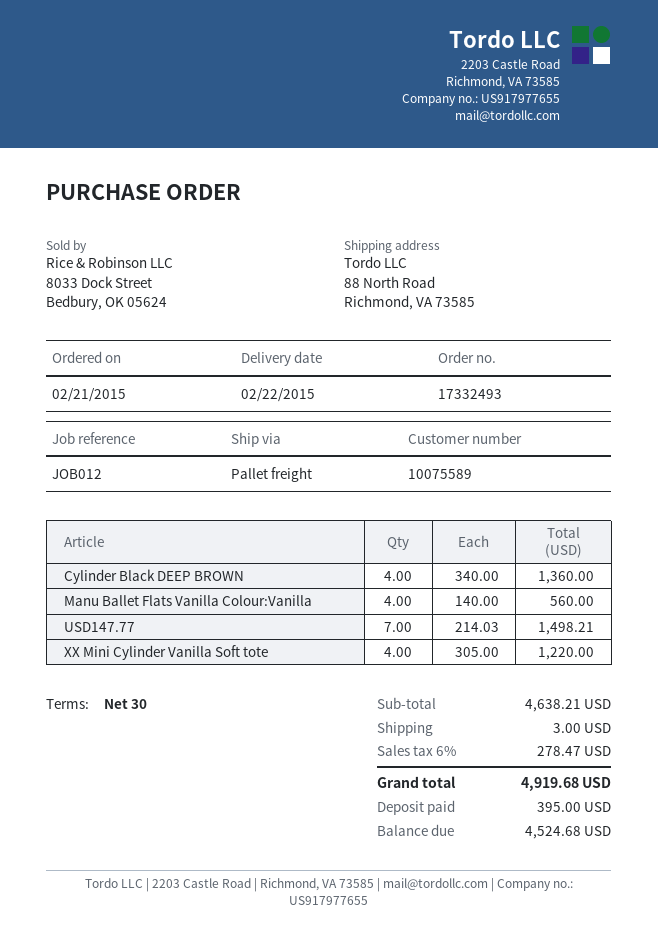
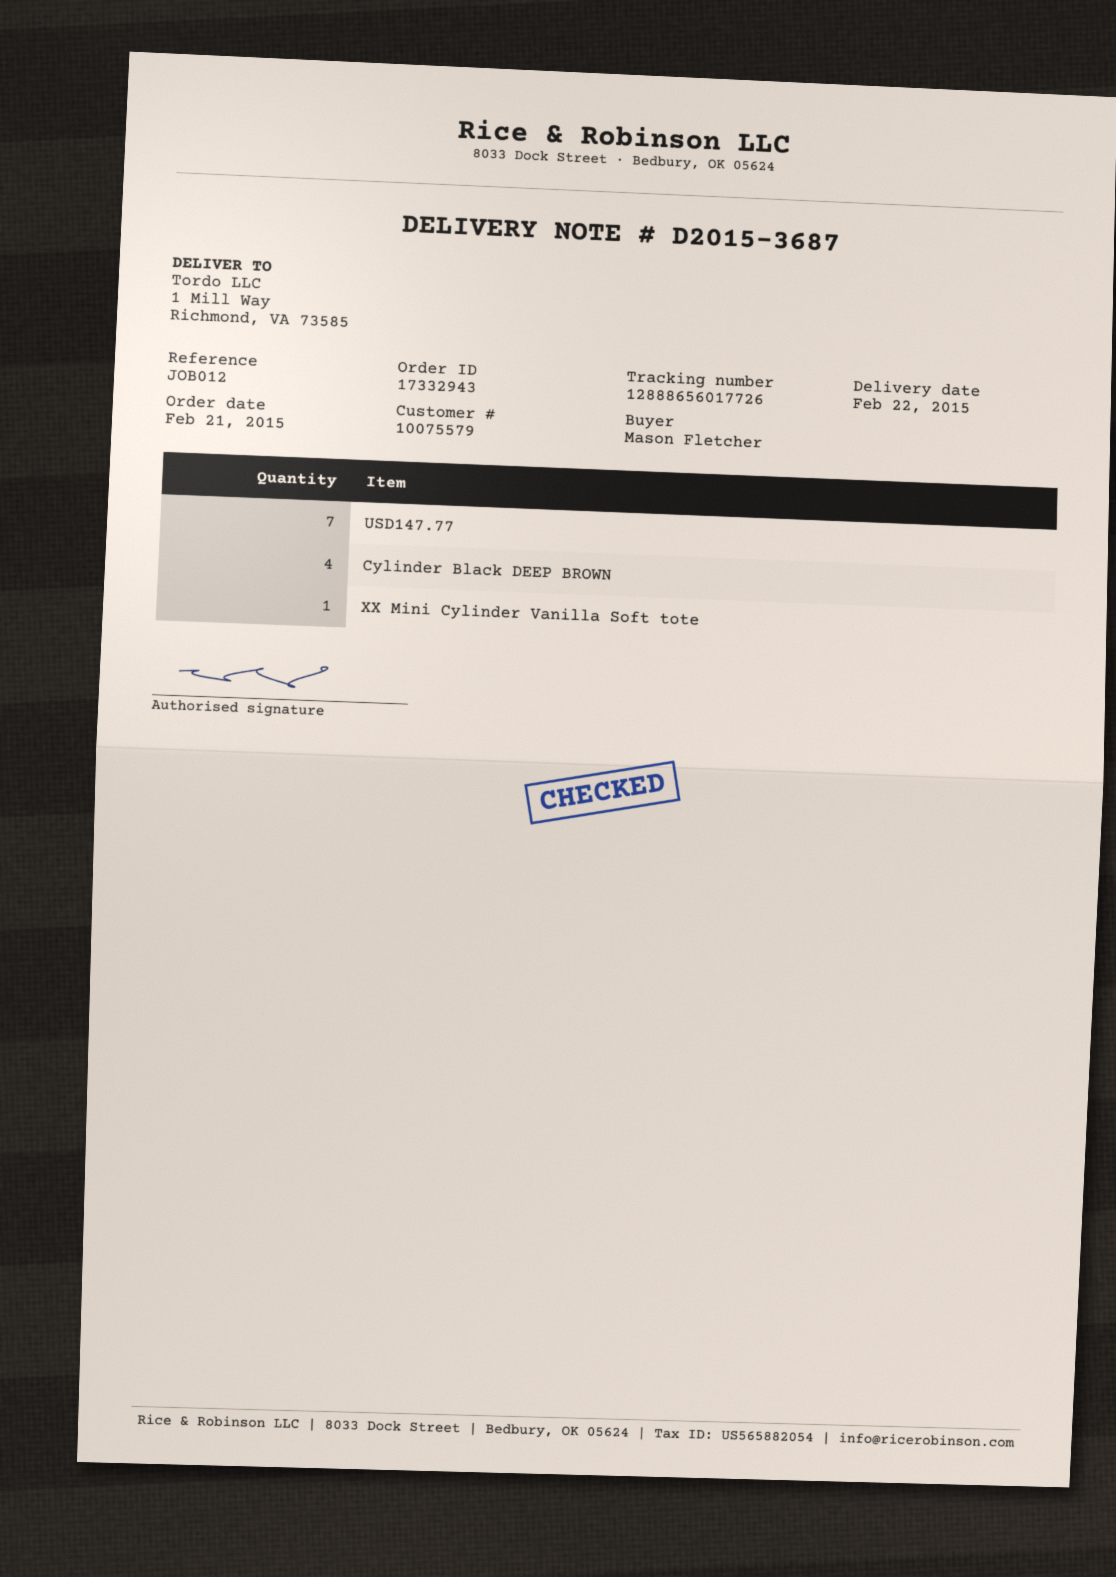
order number: 17332493 -> 17332943
customer number: 10075589 -> 10075579
ship to: 88 North Road, Richmond, VA 73585 -> 1 Mill Way, Richmond, VA 73585
Manu Ballet Flats Vanilla Colour:Vanilla: 4 -> none
XX Mini Cylinder Vanilla Soft tote: 4 -> 1

